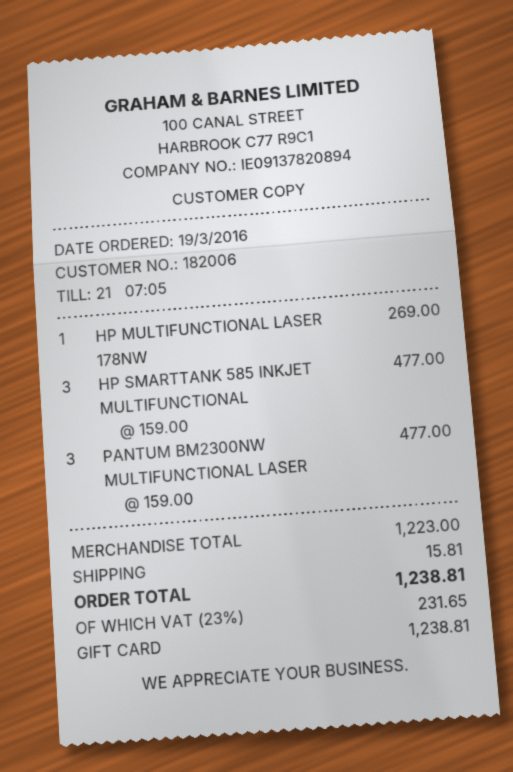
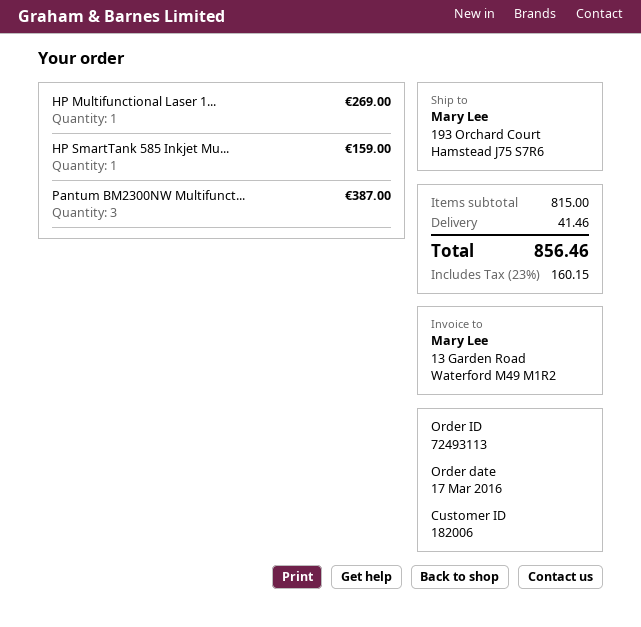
order date: 2016-03-19 -> 2016-03-17
HP SMARTTANK 585 INKJET MULTIFUNCTIONAL: 3 for 477.00 -> 1 for 159.00
PANTUM BM2300NW MULTIFUNCTIONAL LASER: 3 for 477.00 -> 3 for 387.00
subtotal: 1223.00 -> 815.00
shipping: 15.81 -> 41.46
tax: 23% = 231.65 -> 23% = 160.15
total: 1238.81 -> 856.46

